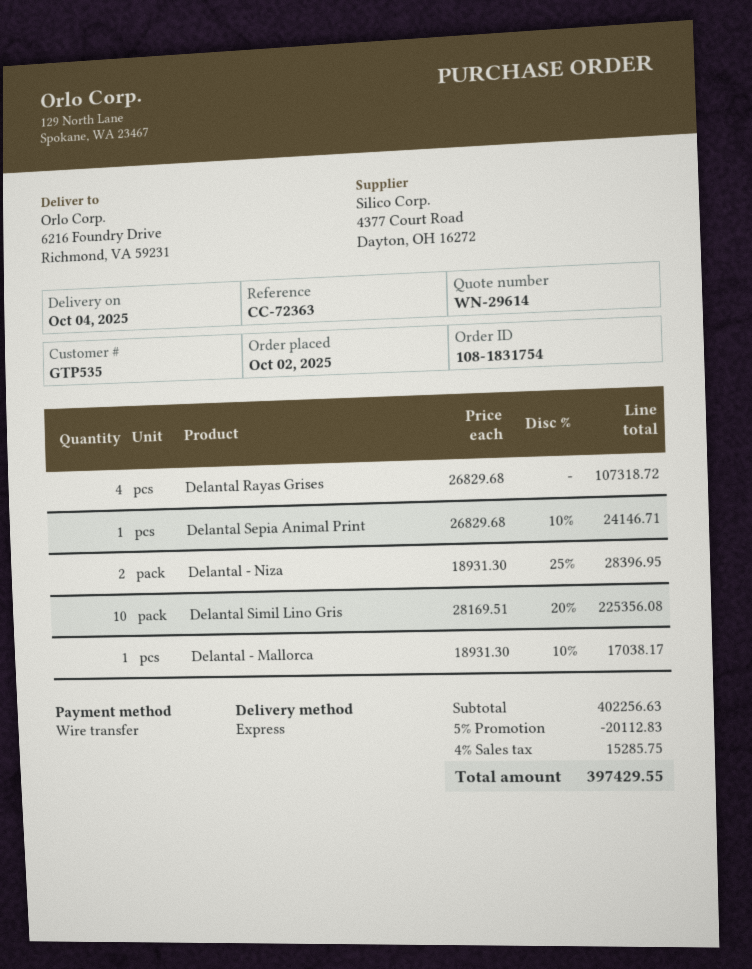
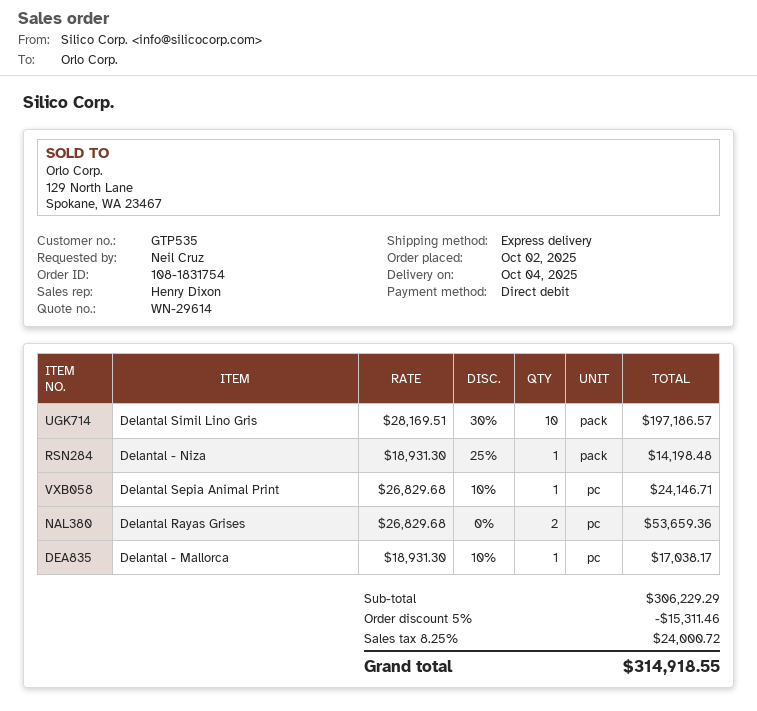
payment method: bank transfer -> direct debit
Delantal Rayas Grises: 4 x 26829.68 = 107318.72 -> 2 x 26829.68 = 53659.36
Delantal - Niza: 2 x 18931.30 - 25% = 28396.95 -> 1 x 18931.30 - 25% = 14198.48
Delantal Simil Lino Gris: 10 x 28169.51 - 20% = 225356.08 -> 10 x 28169.51 - 30% = 197186.57
subtotal: 402256.63 -> 306229.29
discount: 5% = 20112.83 -> 5% = 15311.46
tax: 4% = 15285.75 -> 8.25% = 24000.72
total: 397429.55 -> 314918.55

